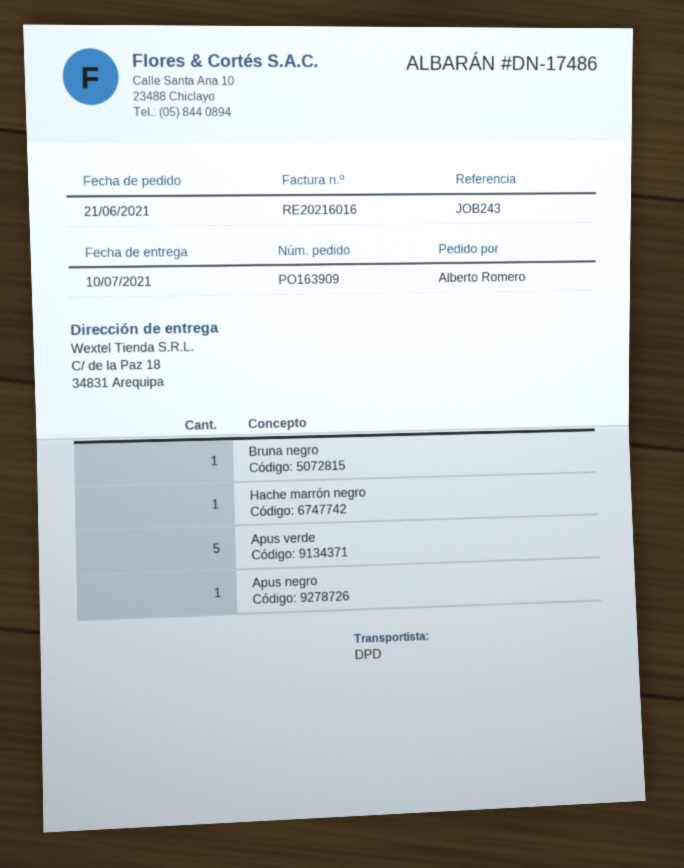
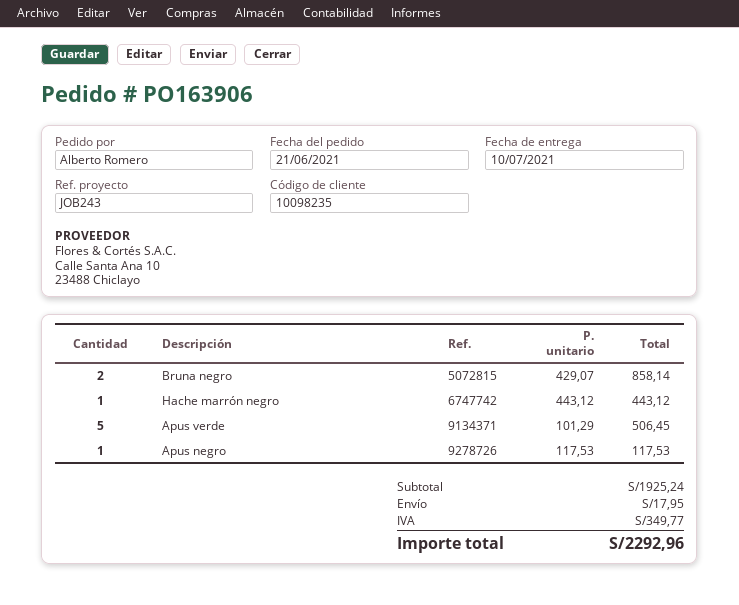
order number: PO163909 -> PO163906
Bruna negro: 1 -> 2

